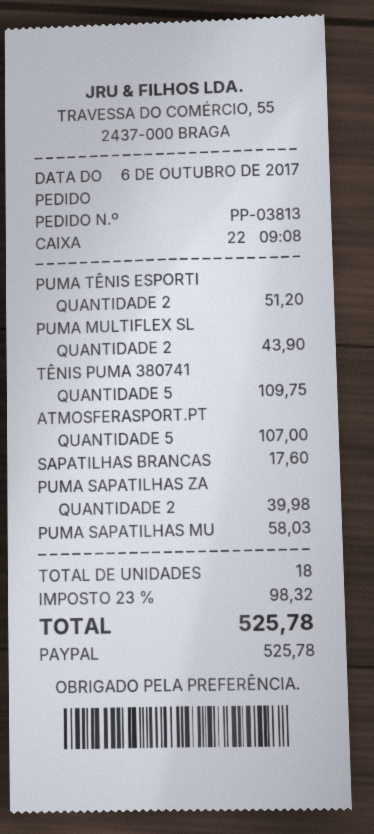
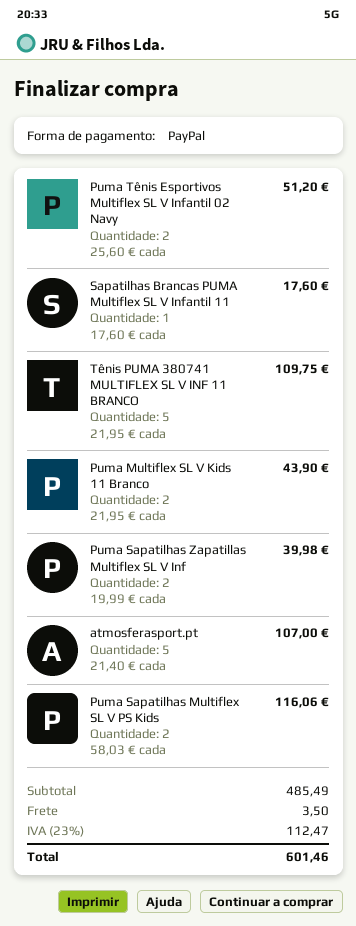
PUMA SAPATILHAS MU: 1 for 58.03 -> 2 for 116.06
shipping: none -> 3.50
tax: 23% = 98.32 -> 23% = 112.47
total: 525.78 -> 601.46

